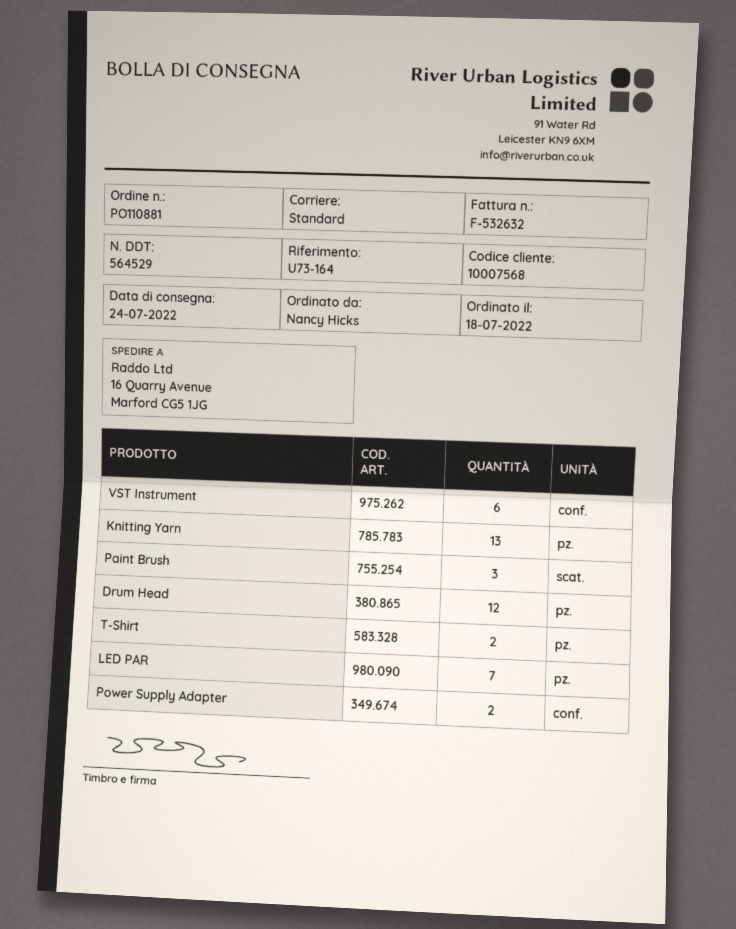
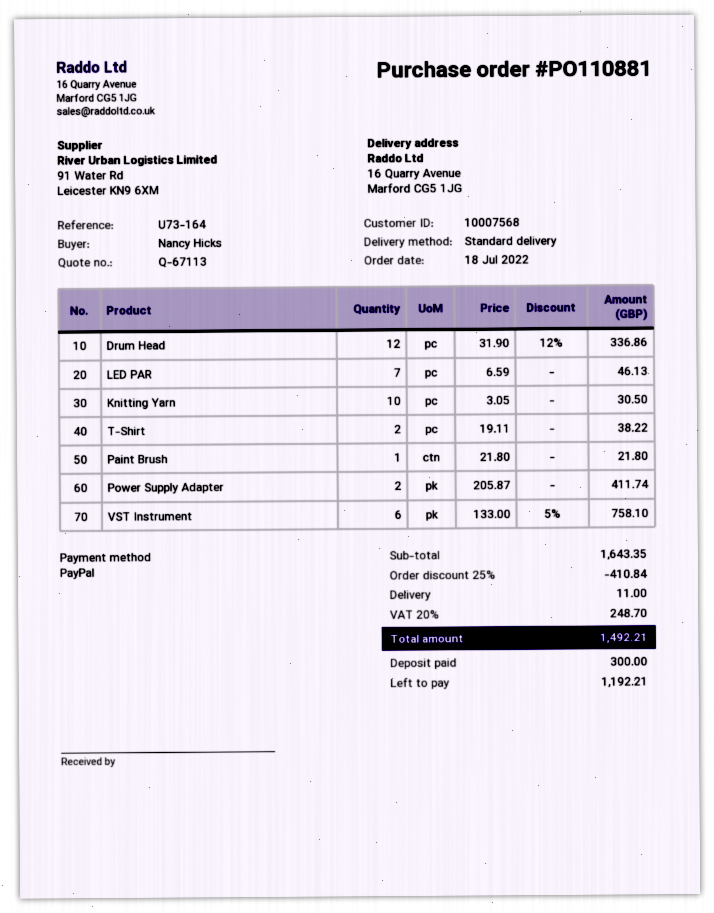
Knitting Yarn: 13 -> 10
Paint Brush: 3 -> 1

